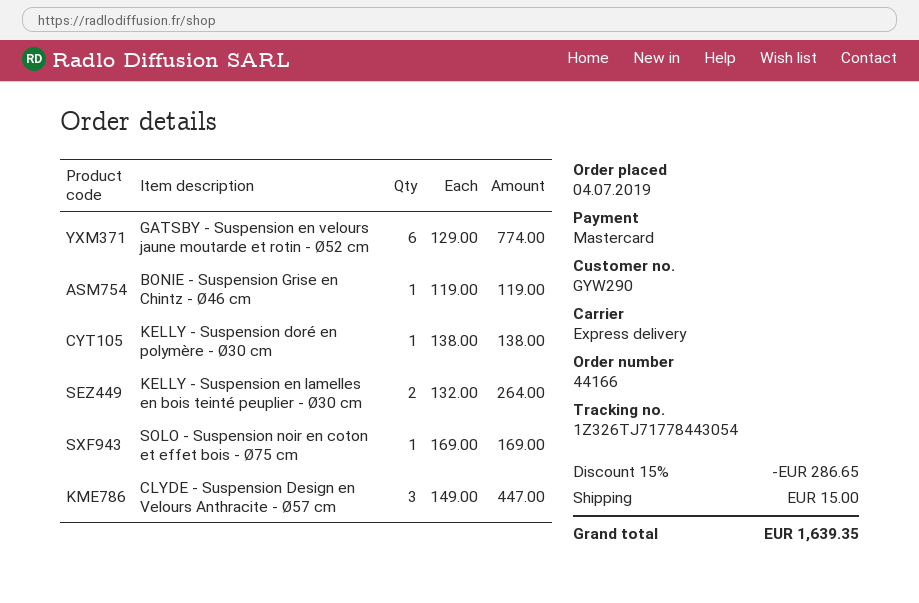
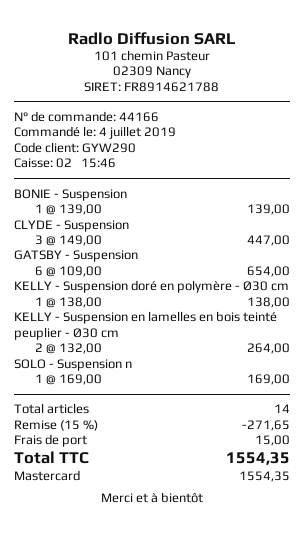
GATSBY - Suspension en velours jaune moutarde et rotin - Ø52 cm: 6 x 129.00 = 774.00 -> 6 x 109.00 = 654.00
BONIE - Suspension Grise en Chintz - Ø46 cm: 1 x 119.00 = 119.00 -> 1 x 139.00 = 139.00
discount: 15% = 286.65 -> 15% = 271.65
total: 1639.35 -> 1554.35

